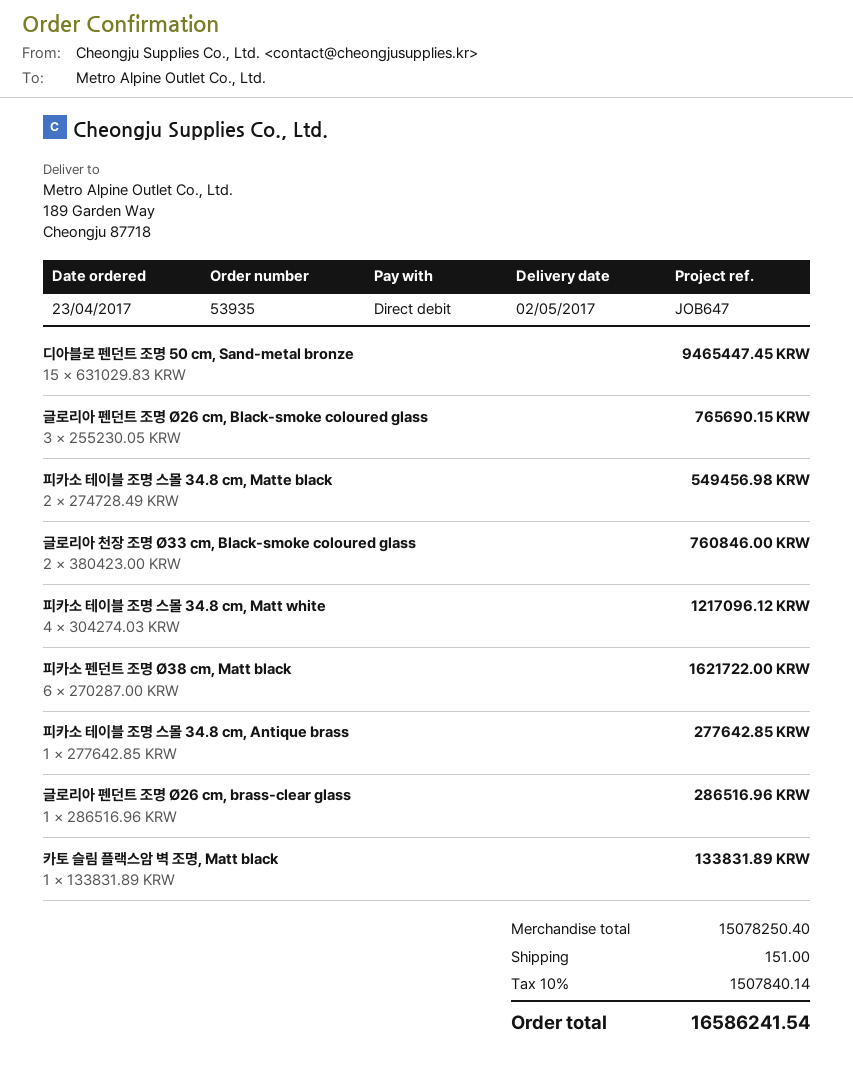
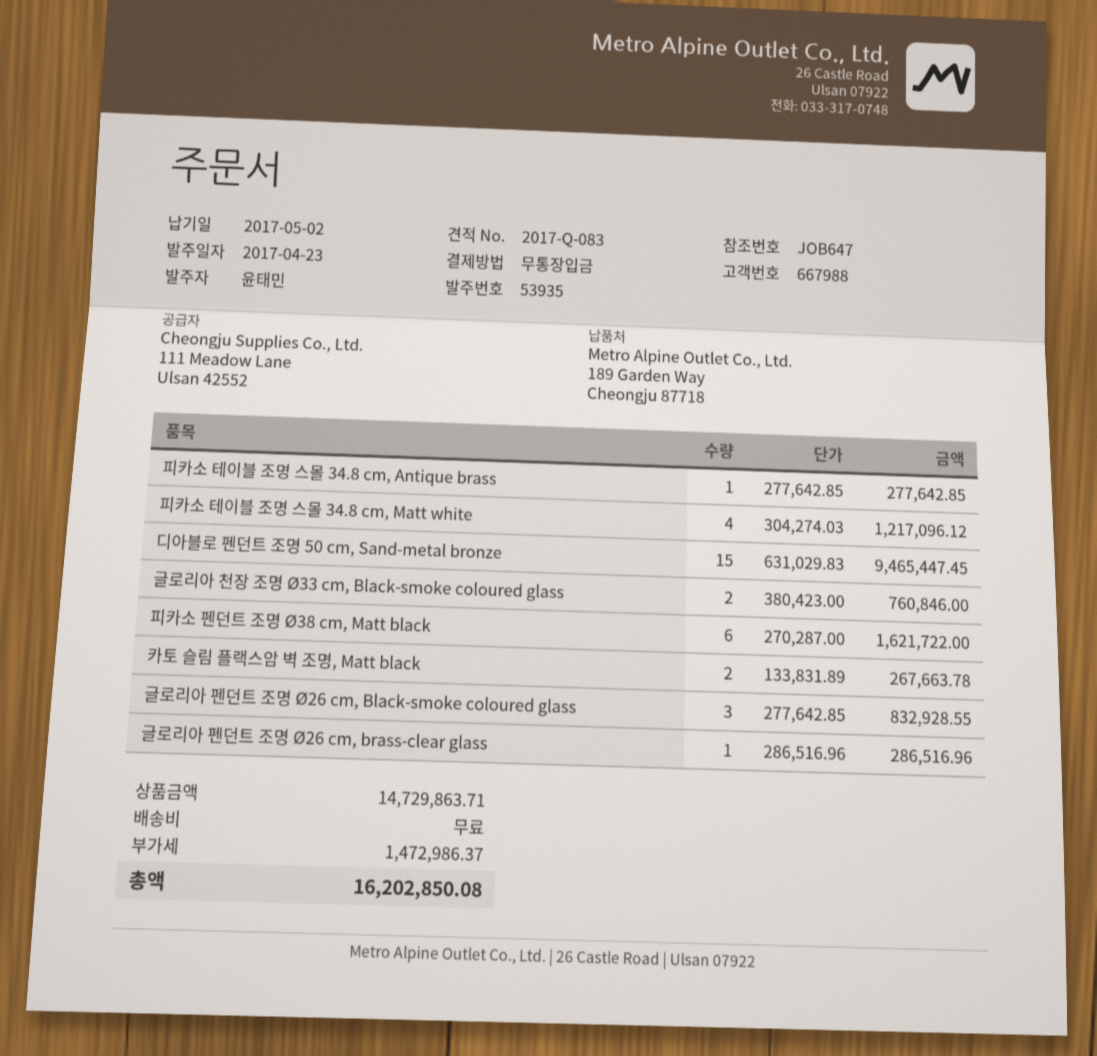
payment method: direct debit -> bank transfer
글로리아 펜던트 조명 Ø26 cm, Black-smoke coloured glass: 3 x 255230.05 = 765690.15 -> 3 x 277642.85 = 832928.55
피카소 테이블 조명 스몰 34.8 cm, Matte black: 2 x 274728.49 = 549456.98 -> none
카토 슬림 플랙스암 벽 조명, Matt black: 1 x 133831.89 = 133831.89 -> 2 x 133831.89 = 267663.78
subtotal: 15078250.40 -> 14729863.71
shipping: 151.00 -> 0.00
tax: 1507840.14 -> 1472986.37
total: 16586241.54 -> 16202850.08

